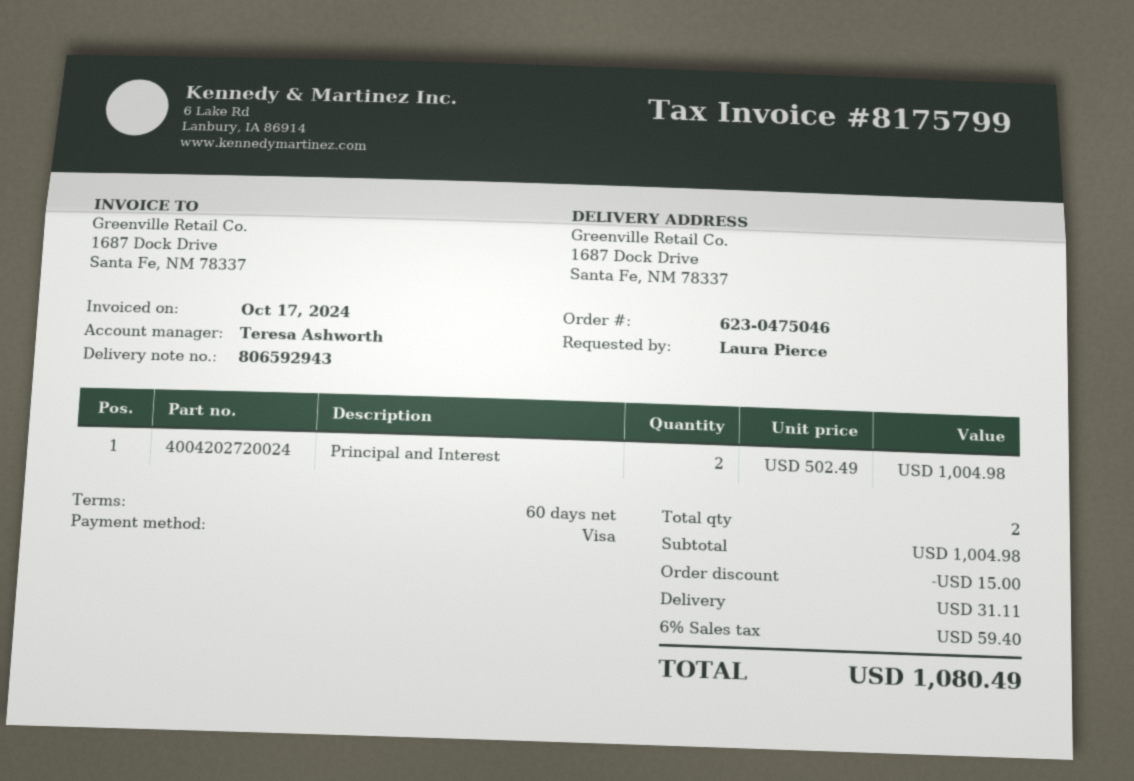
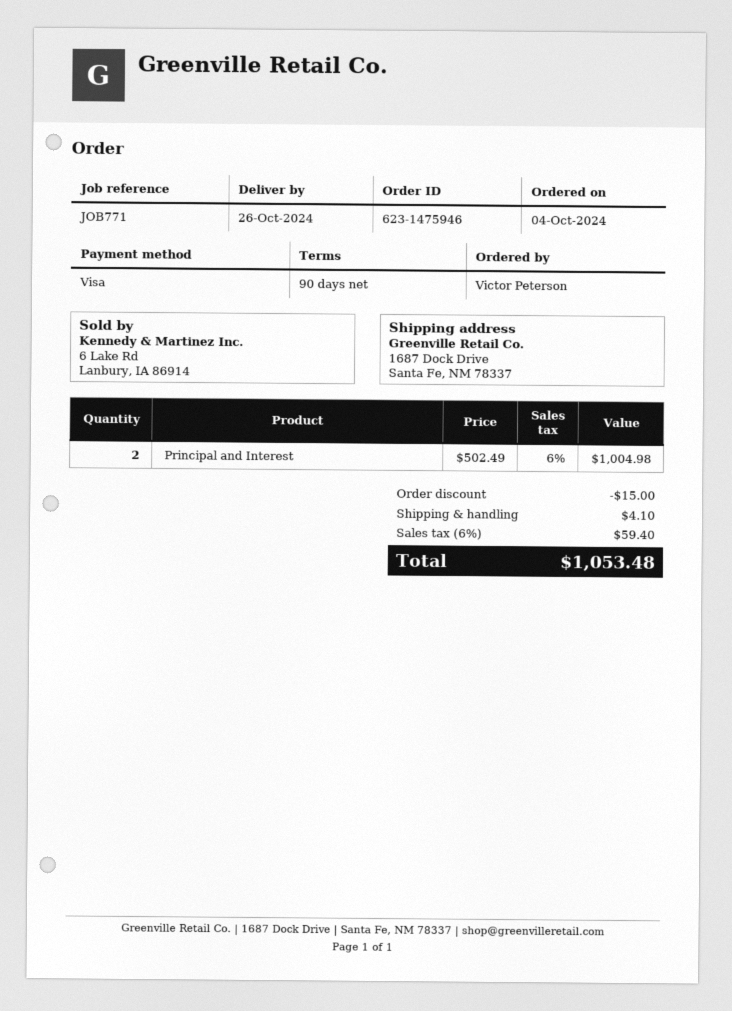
order number: 623-0475046 -> 623-1475946
payment terms: 60 days -> 90 days
ordered by: Laura Pierce -> Victor Peterson
shipping: 31.11 -> 4.10
total: 1080.49 -> 1053.48

